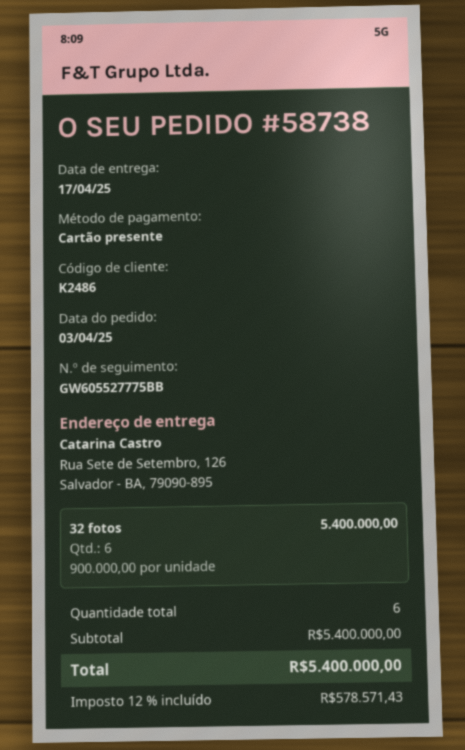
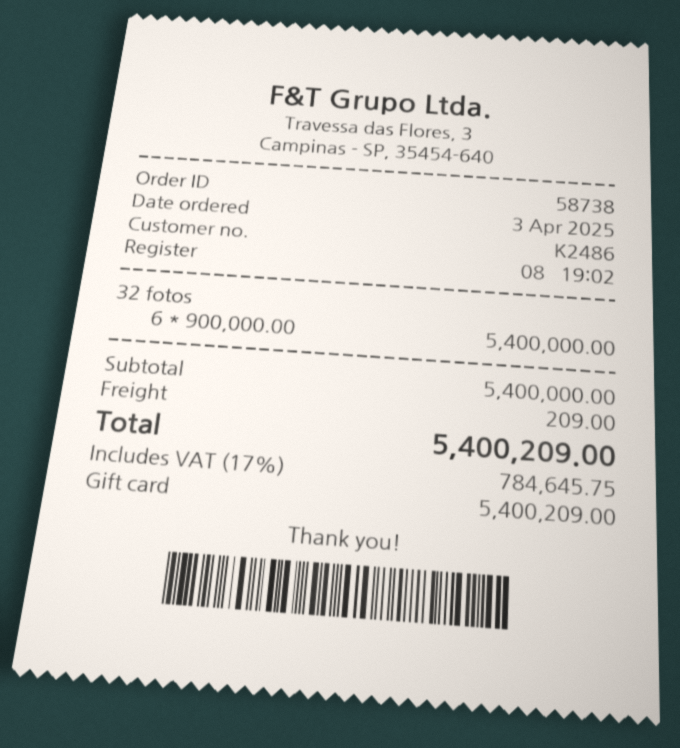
shipping: none -> 209.00
tax: 12% = 578571.43 -> 17% = 784645.75
total: 5400000.00 -> 5400209.00

